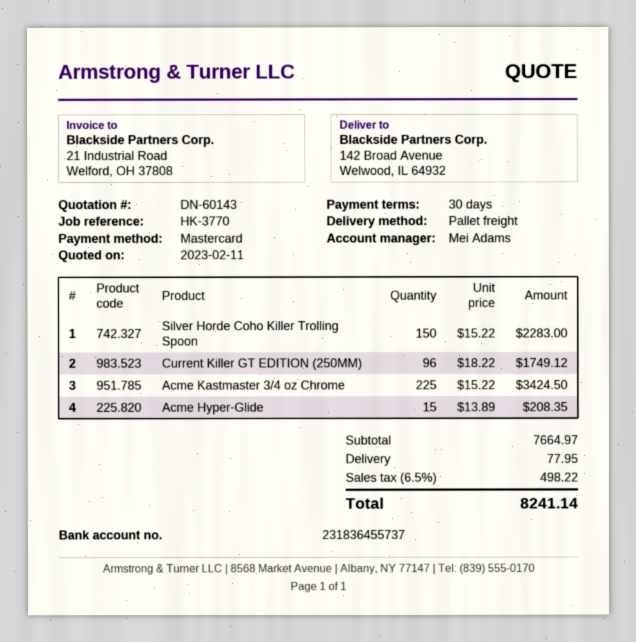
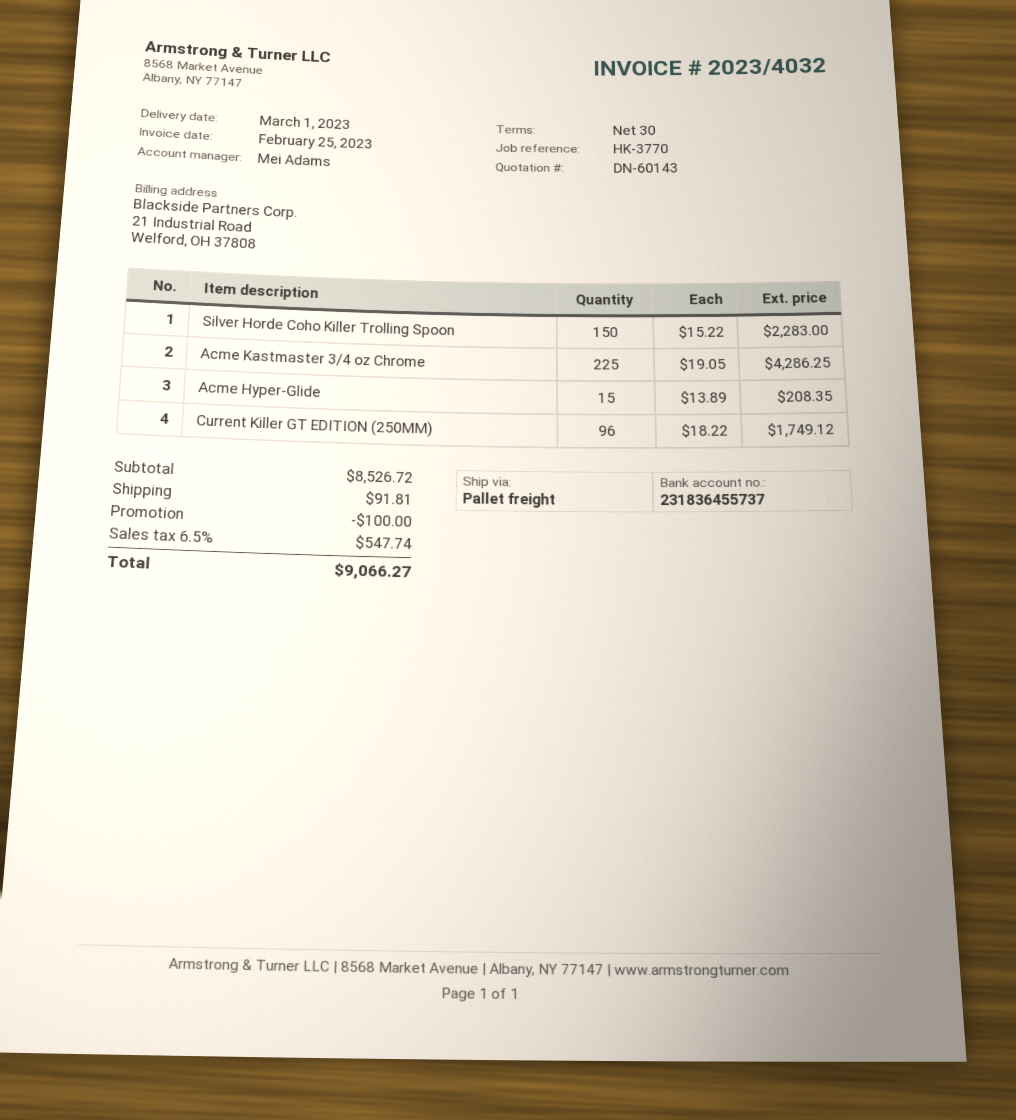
Acme Kastmaster 3/4 oz Chrome: 225 x 15.22 = 3424.50 -> 225 x 19.05 = 4286.25
subtotal: 7664.97 -> 8526.72
discount: none -> 100.00
shipping: 77.95 -> 91.81
tax: 6.5% = 498.22 -> 6.5% = 547.74
total: 8241.14 -> 9066.27

